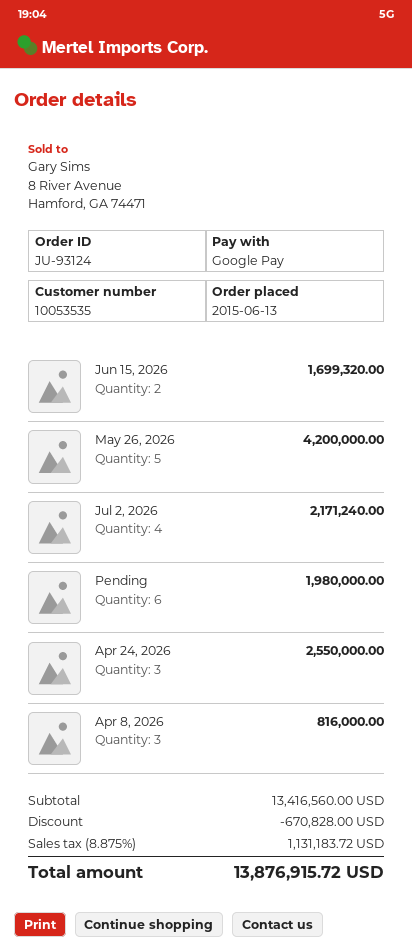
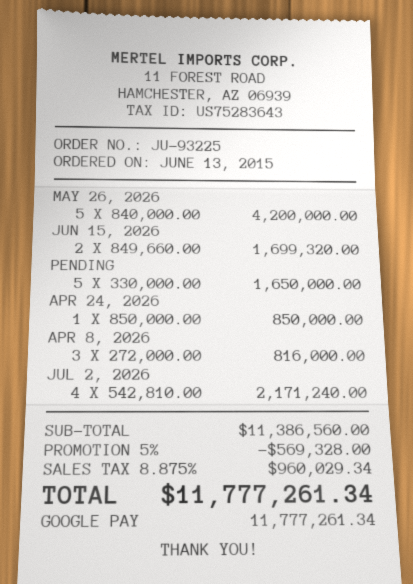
order number: JU-93124 -> JU-93225
Pending: 6 for 1980000.00 -> 5 for 1650000.00
Apr 24, 2026: 3 for 2550000.00 -> 1 for 850000.00
subtotal: 13416560.00 -> 11386560.00
discount: 670828.00 -> 569328.00
tax: 8.875% = 1131183.72 -> 8.875% = 960029.34
total: 13876915.72 -> 11777261.34

